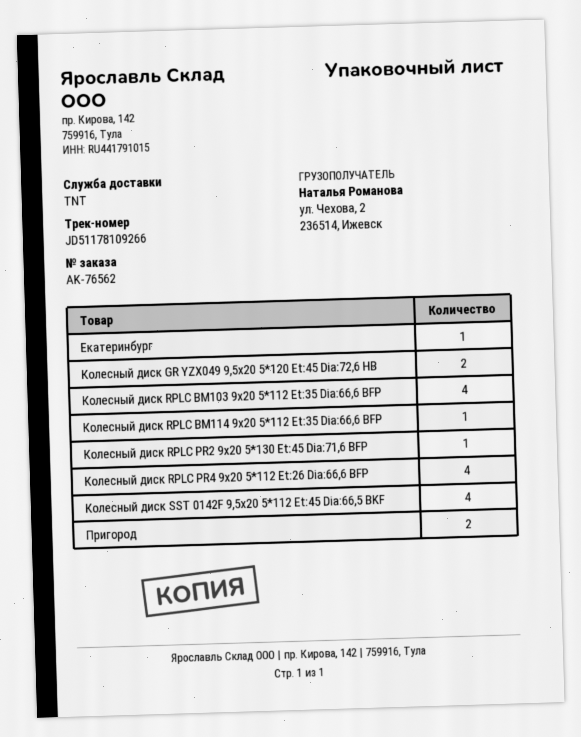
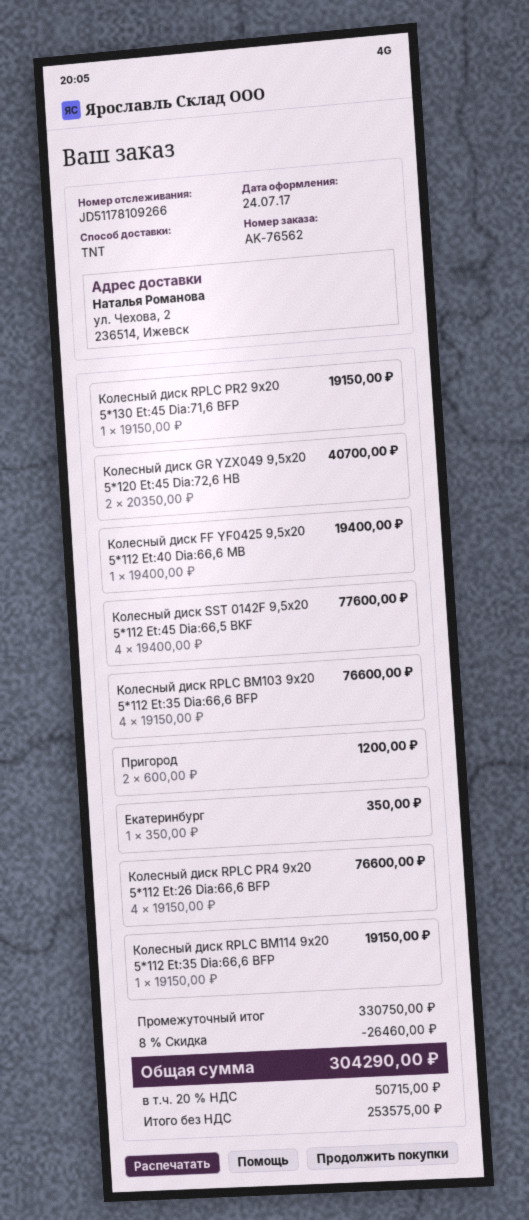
Колесный диск FF YF0425 9,5x20 5*112 Et:40 Dia:66,6 MB: none -> 1

